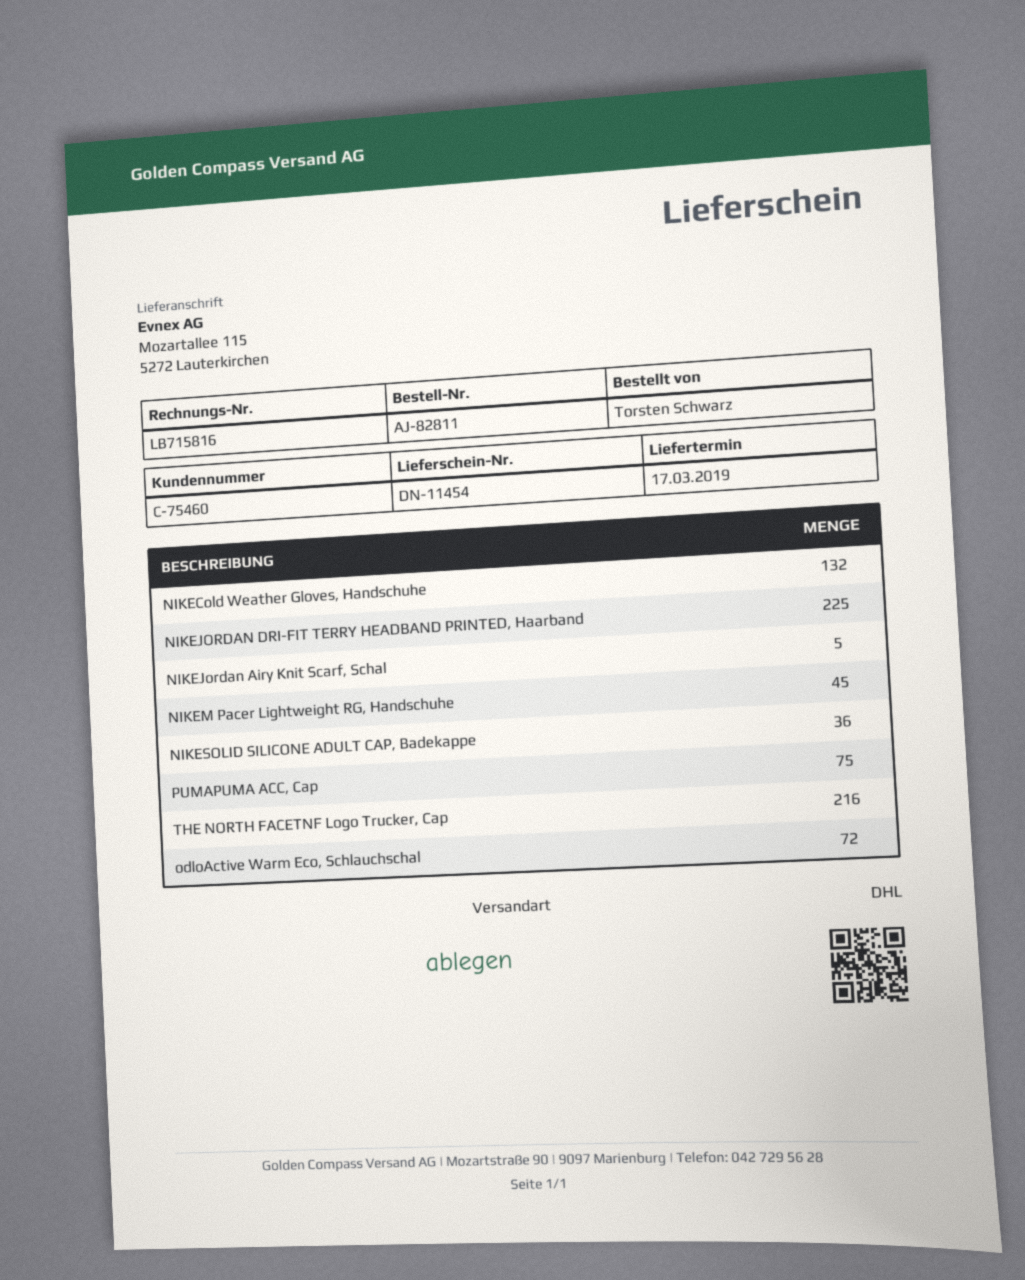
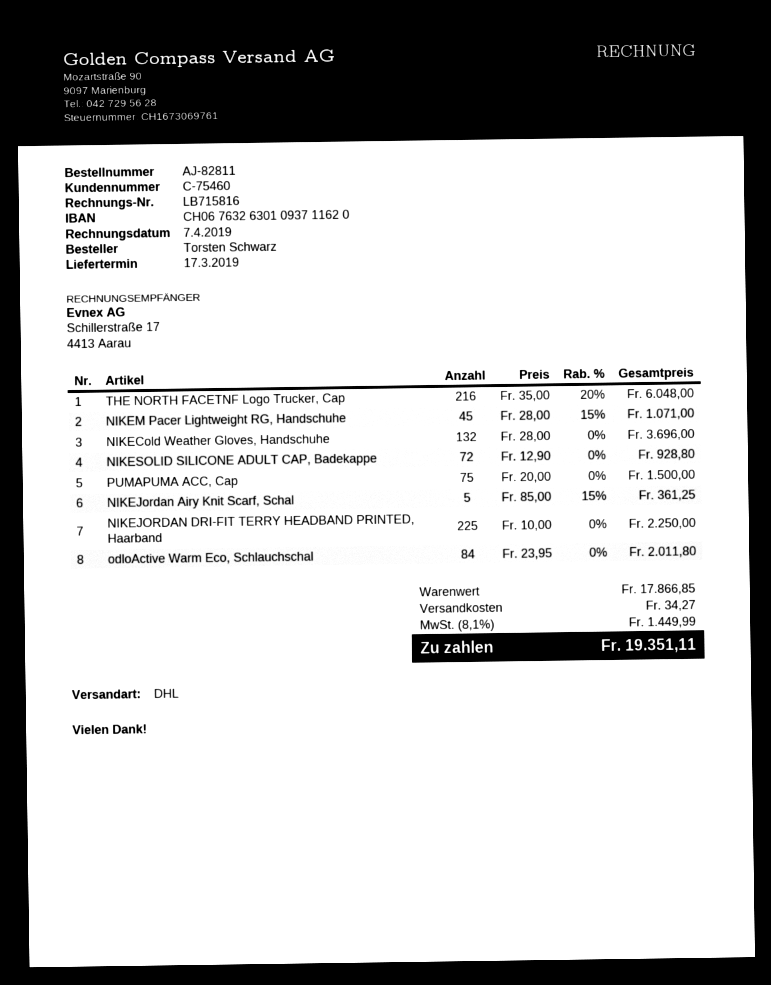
NIKESOLID SILICONE ADULT CAP, Badekappe: 36 -> 72
odloActive Warm Eco, Schlauchschal: 72 -> 84

